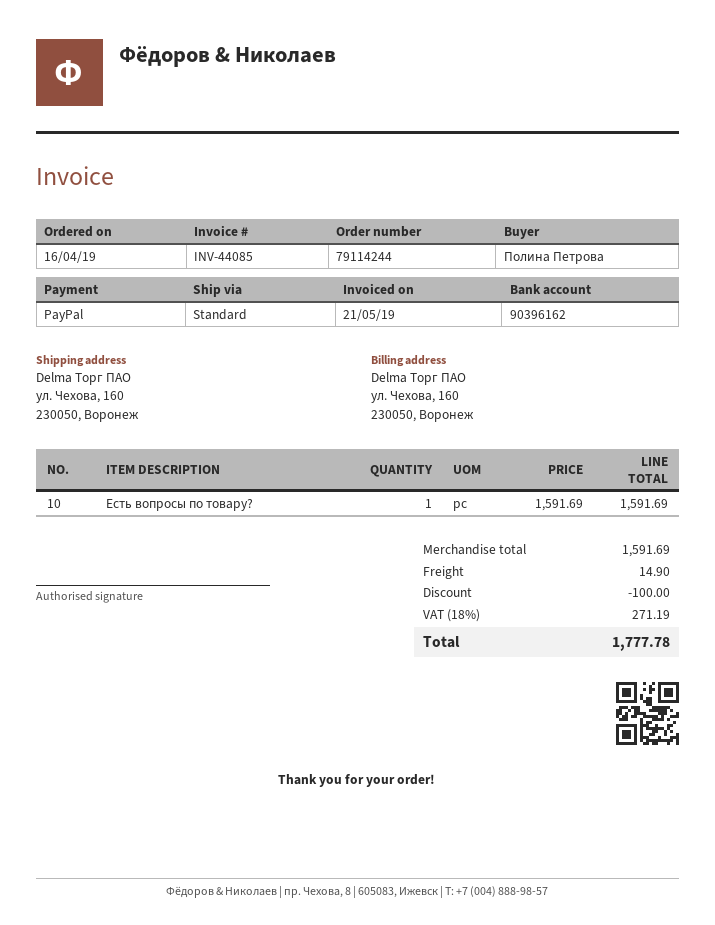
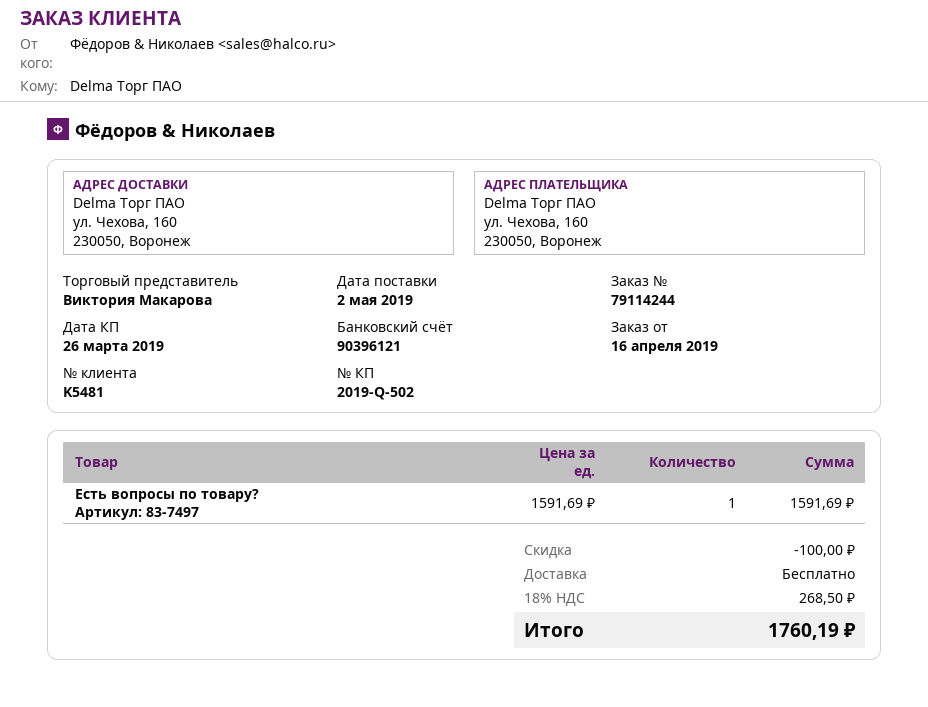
bank account: 90396162 -> 90396121
shipping: 14.90 -> 0.00
tax: 18% = 271.19 -> 18% = 268.50
total: 1777.78 -> 1760.19

